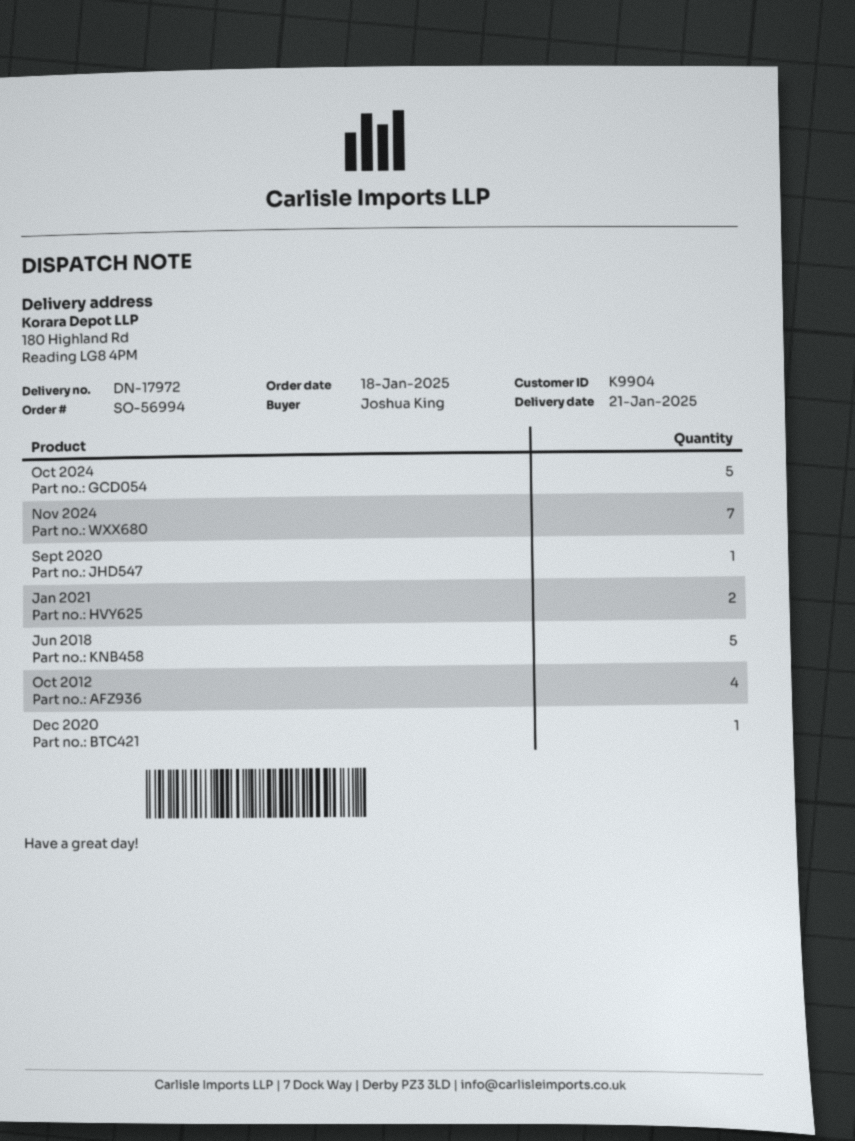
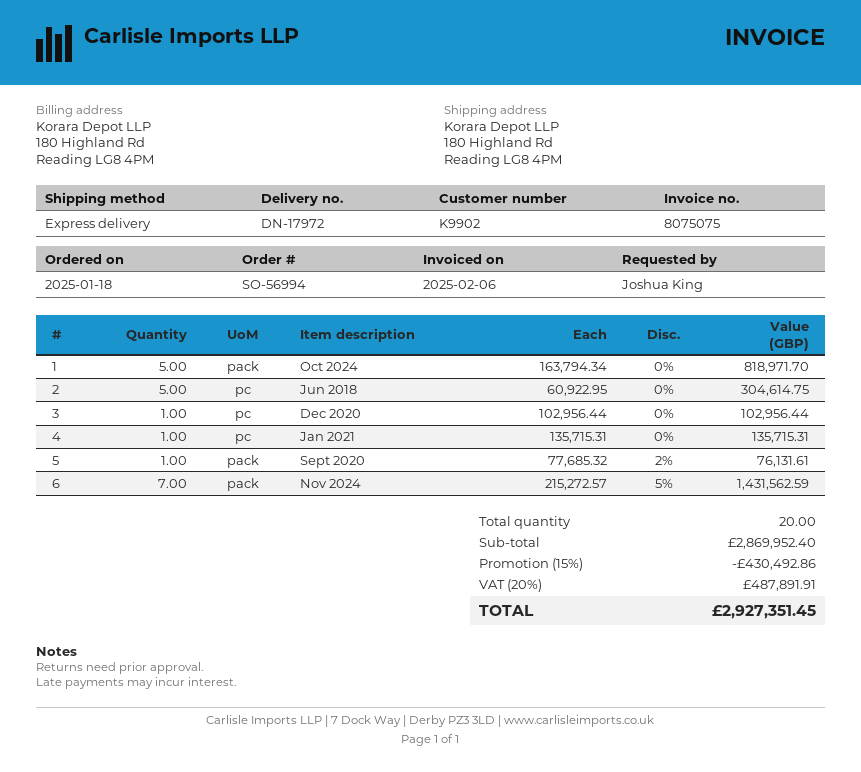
customer number: K9904 -> K9902
Jan 2021: 2 -> 1
Oct 2012: 4 -> none

